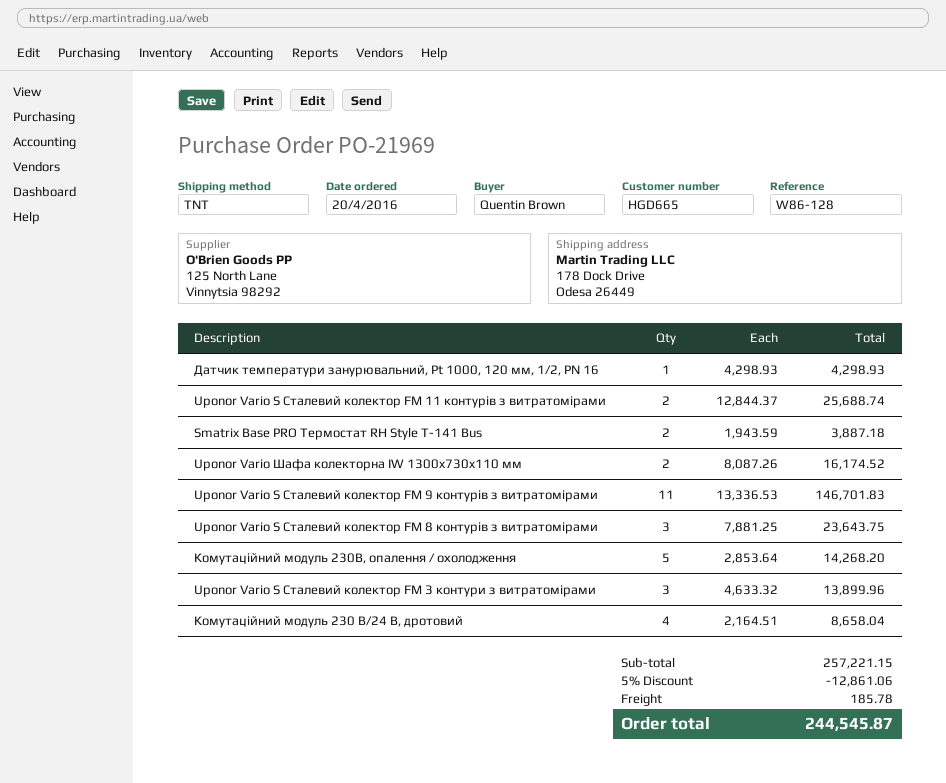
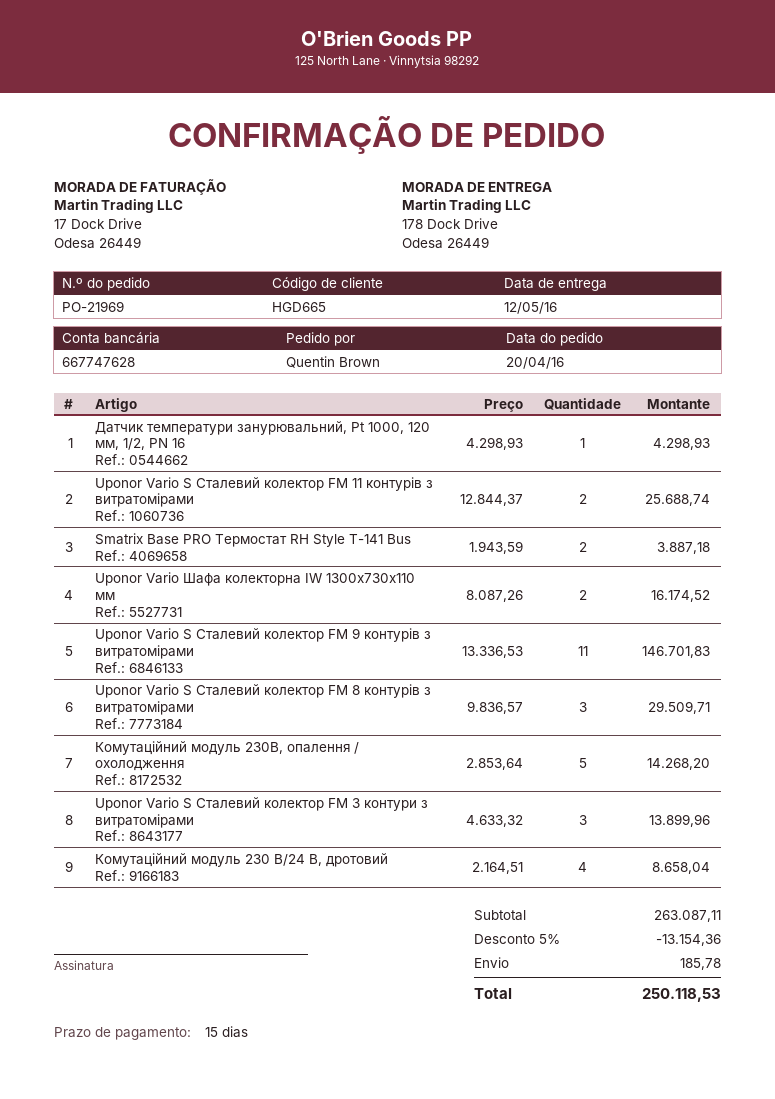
Uponor Vario S Сталевий колектор FM 8 контурів з витратомірами: 3 x 7881.25 = 23643.75 -> 3 x 9836.57 = 29509.71
subtotal: 257221.15 -> 263087.11
discount: 5% = 12861.06 -> 5% = 13154.36
total: 244545.87 -> 250118.53

